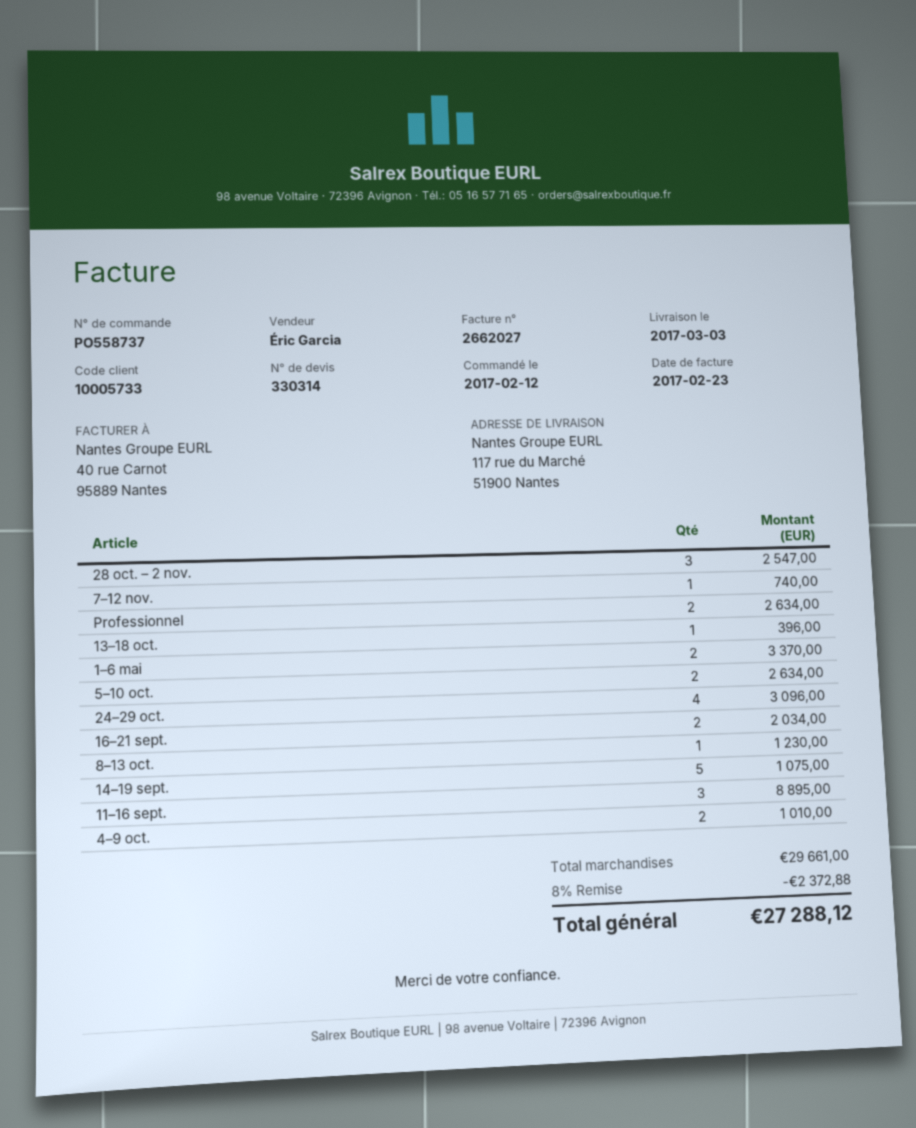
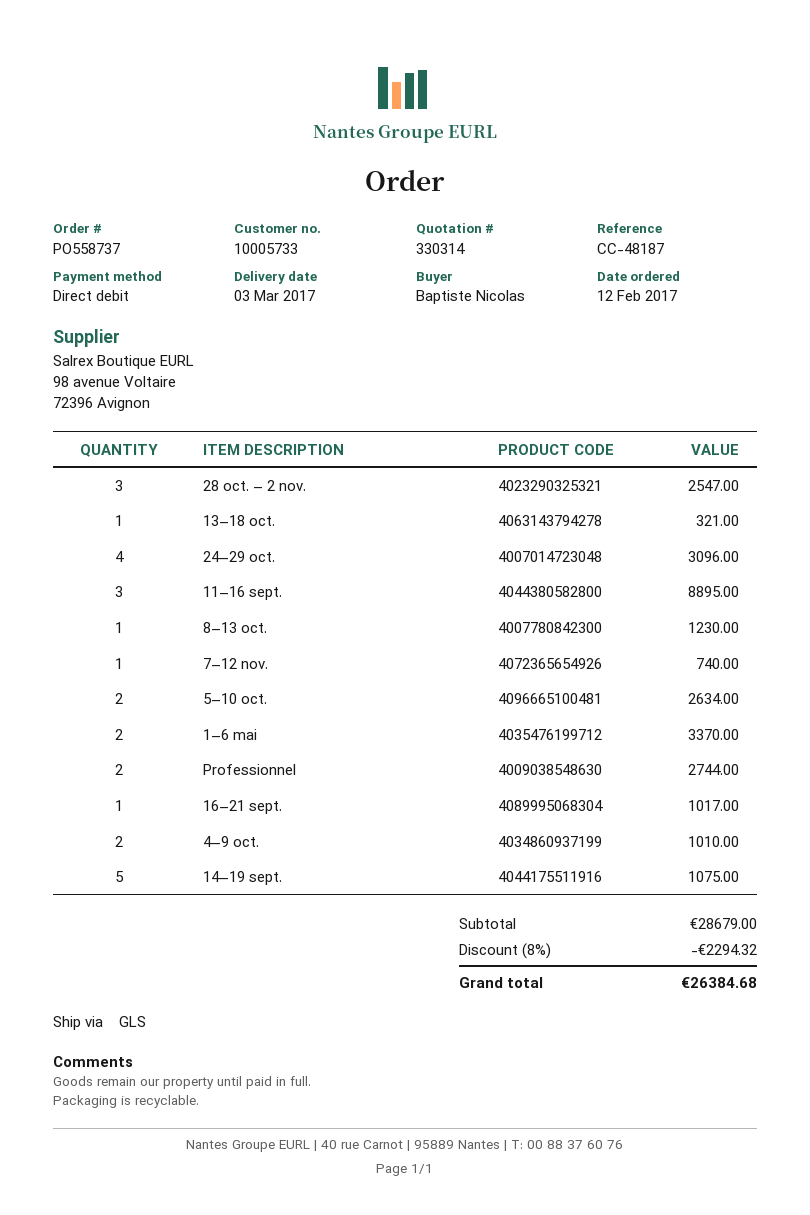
Professionnel: 2 for 2634.00 -> 2 for 2744.00
13–18 oct.: 1 for 396.00 -> 1 for 321.00
16–21 sept.: 2 for 2034.00 -> 1 for 1017.00
subtotal: 29661.00 -> 28679.00
discount: 8% = 2372.88 -> 8% = 2294.32
total: 27288.12 -> 26384.68

